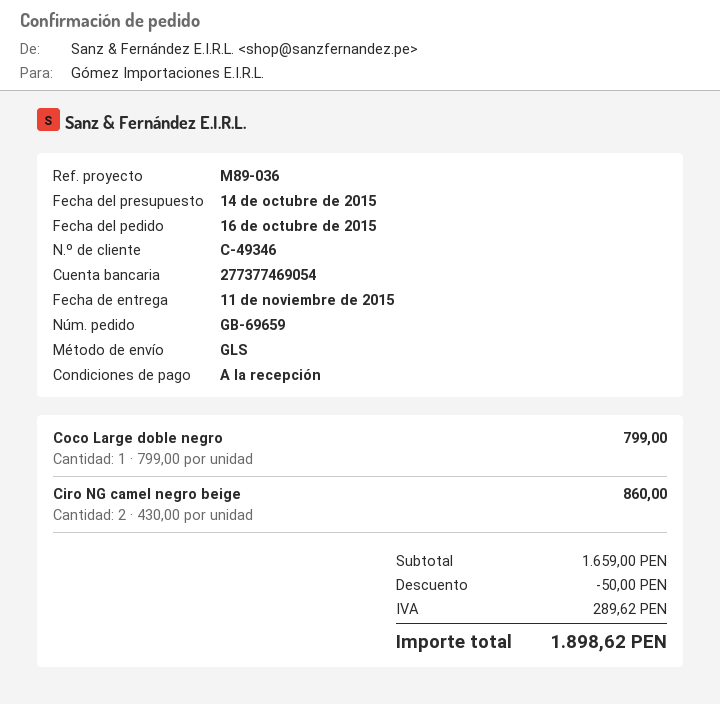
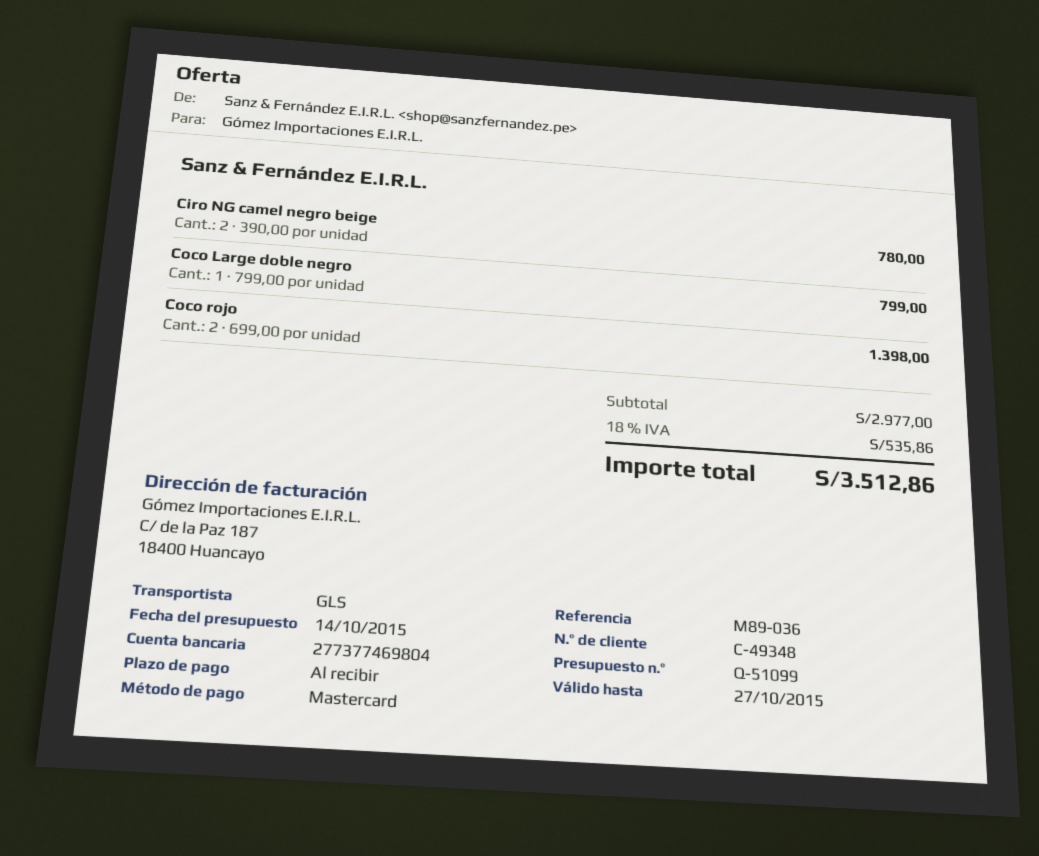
customer number: C-49346 -> C-49348
bank account: 277377469054 -> 277377469804
Ciro NG camel negro beige: 2 x 430.00 = 860.00 -> 2 x 390.00 = 780.00
Coco rojo: none -> 2 x 699.00 = 1398.00
subtotal: 1659.00 -> 2977.00
discount: 50.00 -> none
tax: 289.62 -> 535.86
total: 1898.62 -> 3512.86

